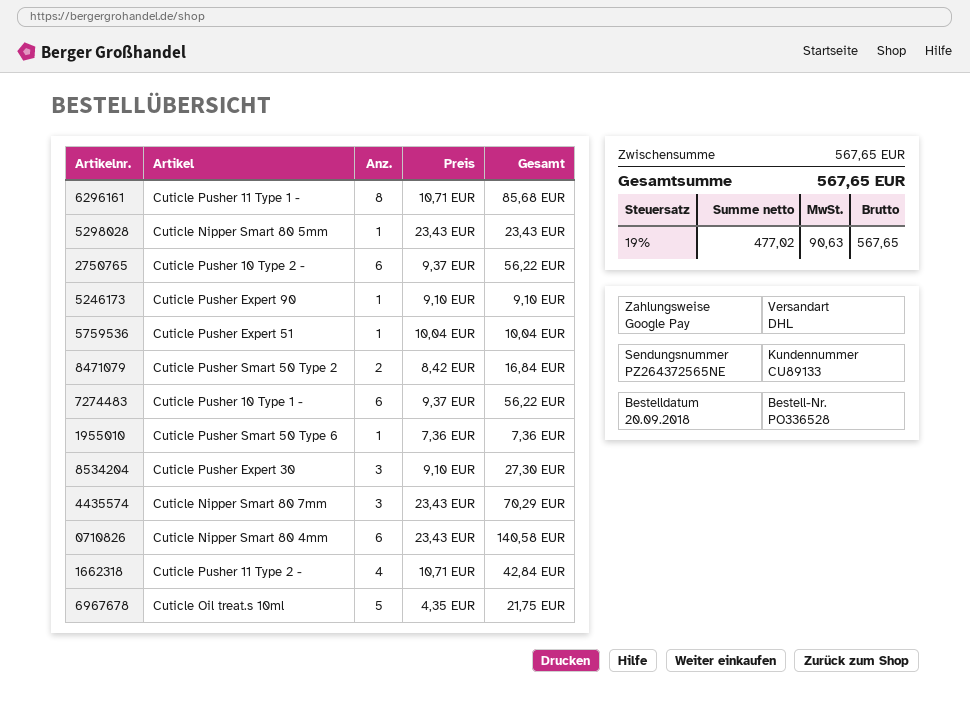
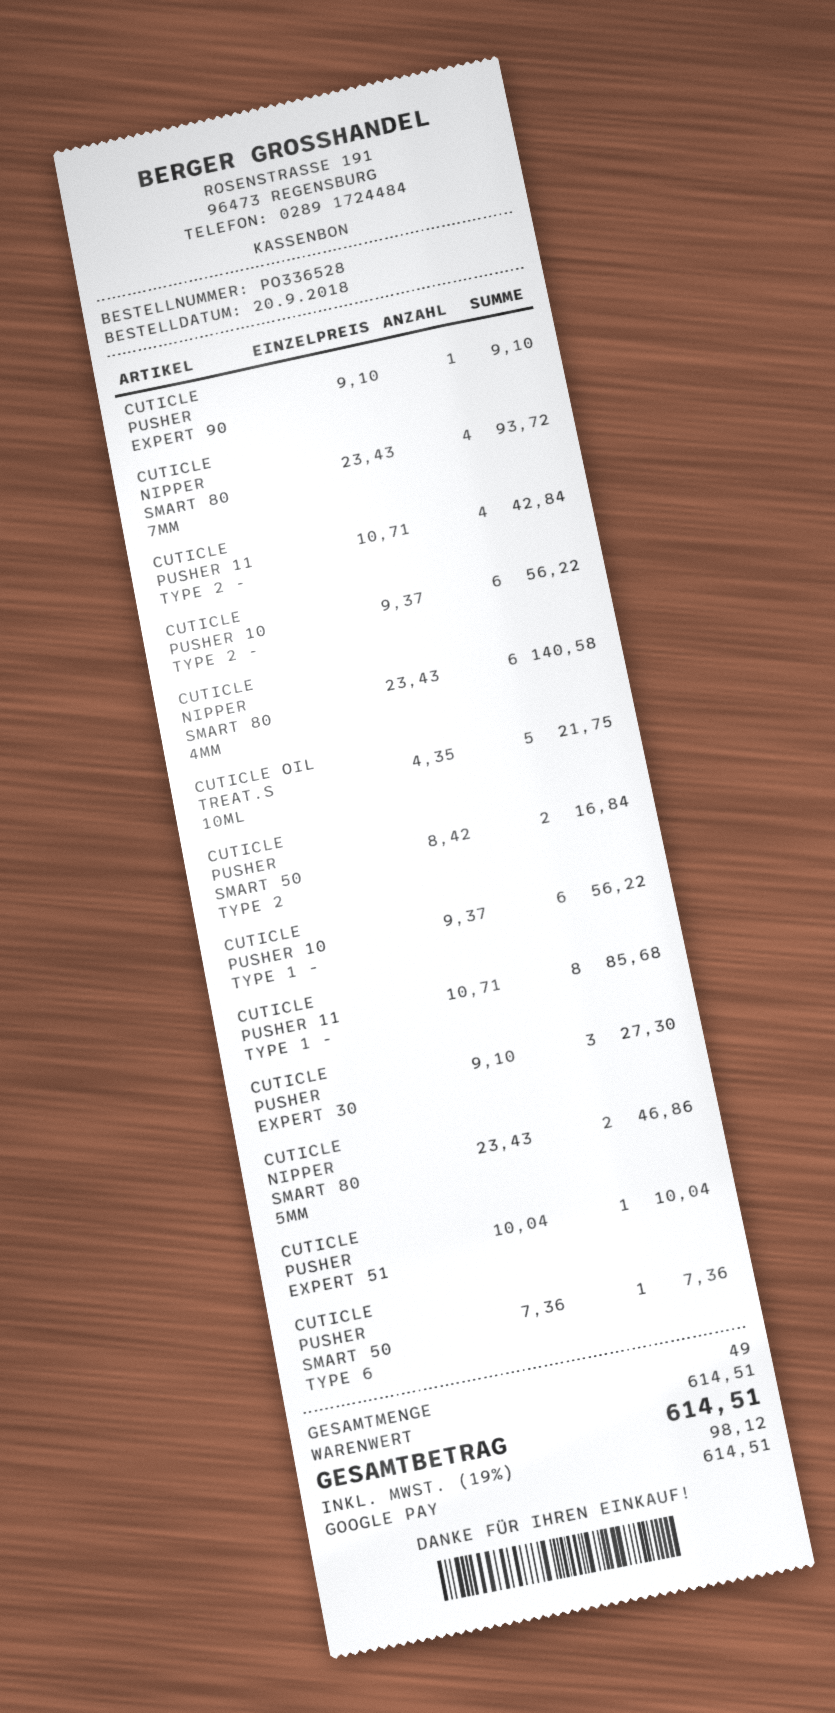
Cuticle Nipper Smart 80 5mm: 1 x 23.43 = 23.43 -> 2 x 23.43 = 46.86
Cuticle Nipper Smart 80 7mm: 3 x 23.43 = 70.29 -> 4 x 23.43 = 93.72
subtotal: 567.65 -> 614.51
tax: 19% = 90.63 -> 19% = 98.12
total: 567.65 -> 614.51

